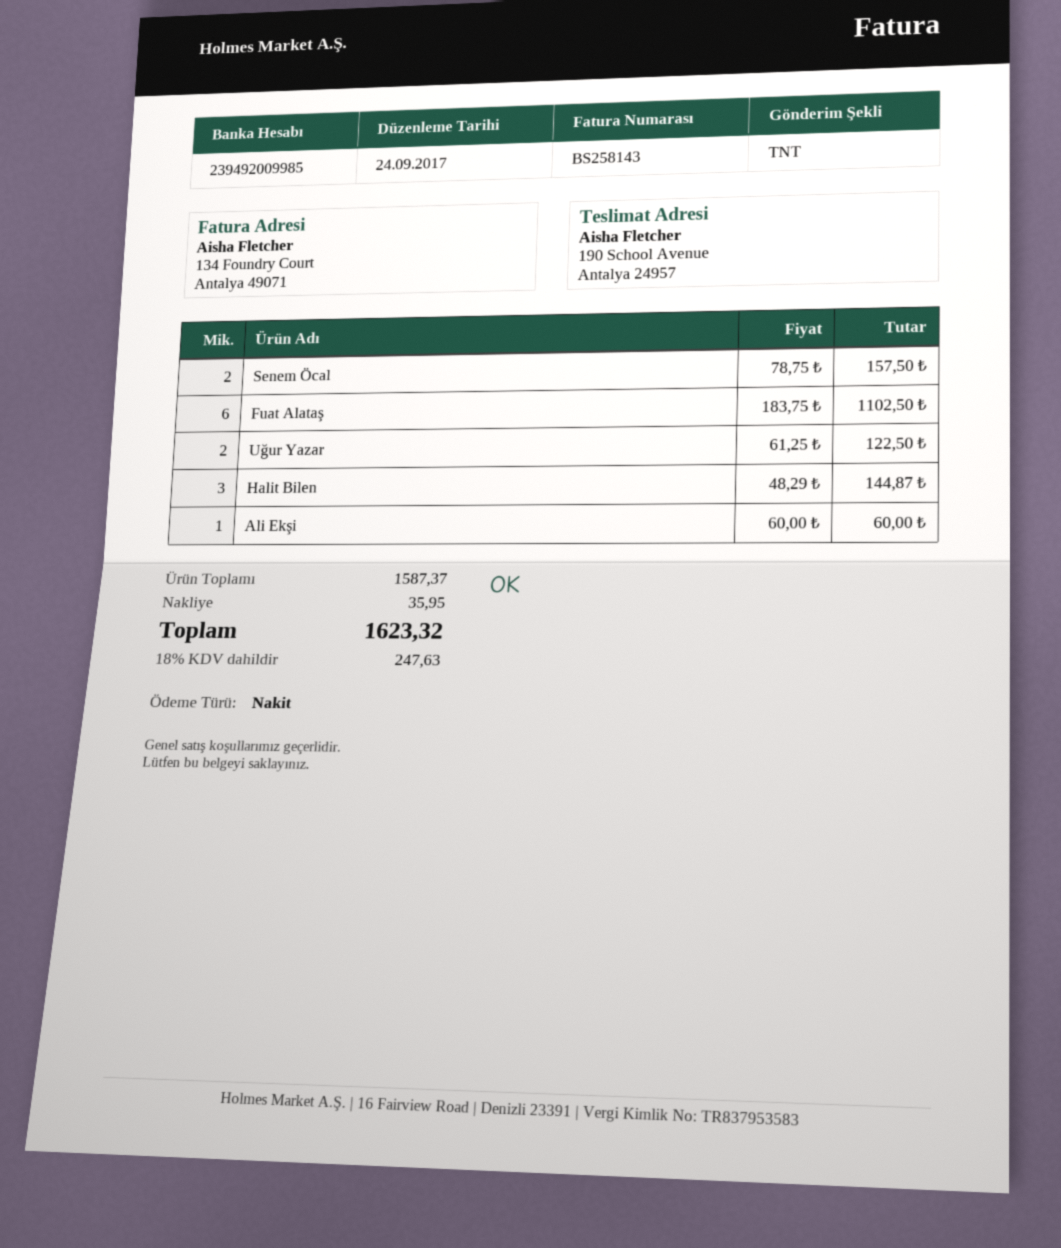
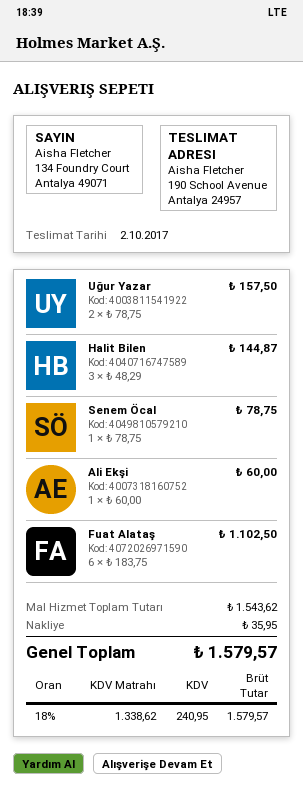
Senem Öcal: 2 x 78.75 = 157.50 -> 1 x 78.75 = 78.75
Uğur Yazar: 2 x 61.25 = 122.50 -> 2 x 78.75 = 157.50
subtotal: 1587.37 -> 1543.62
tax: 18% = 247.63 -> 18% = 240.95
total: 1623.32 -> 1579.57

